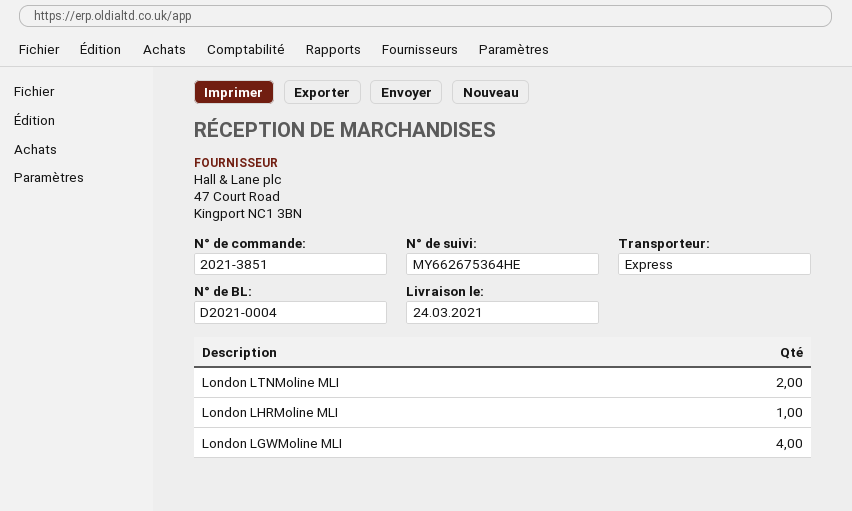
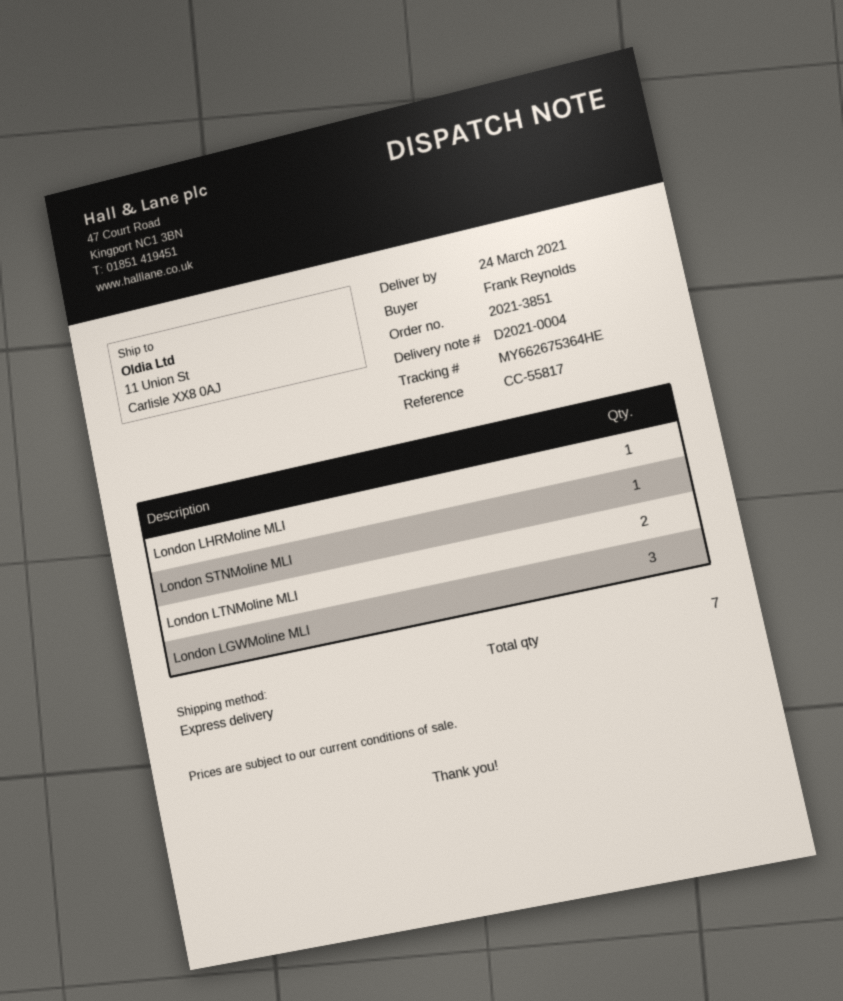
London LGWMoline MLI: 4 -> 3
London STNMoline MLI: none -> 1

